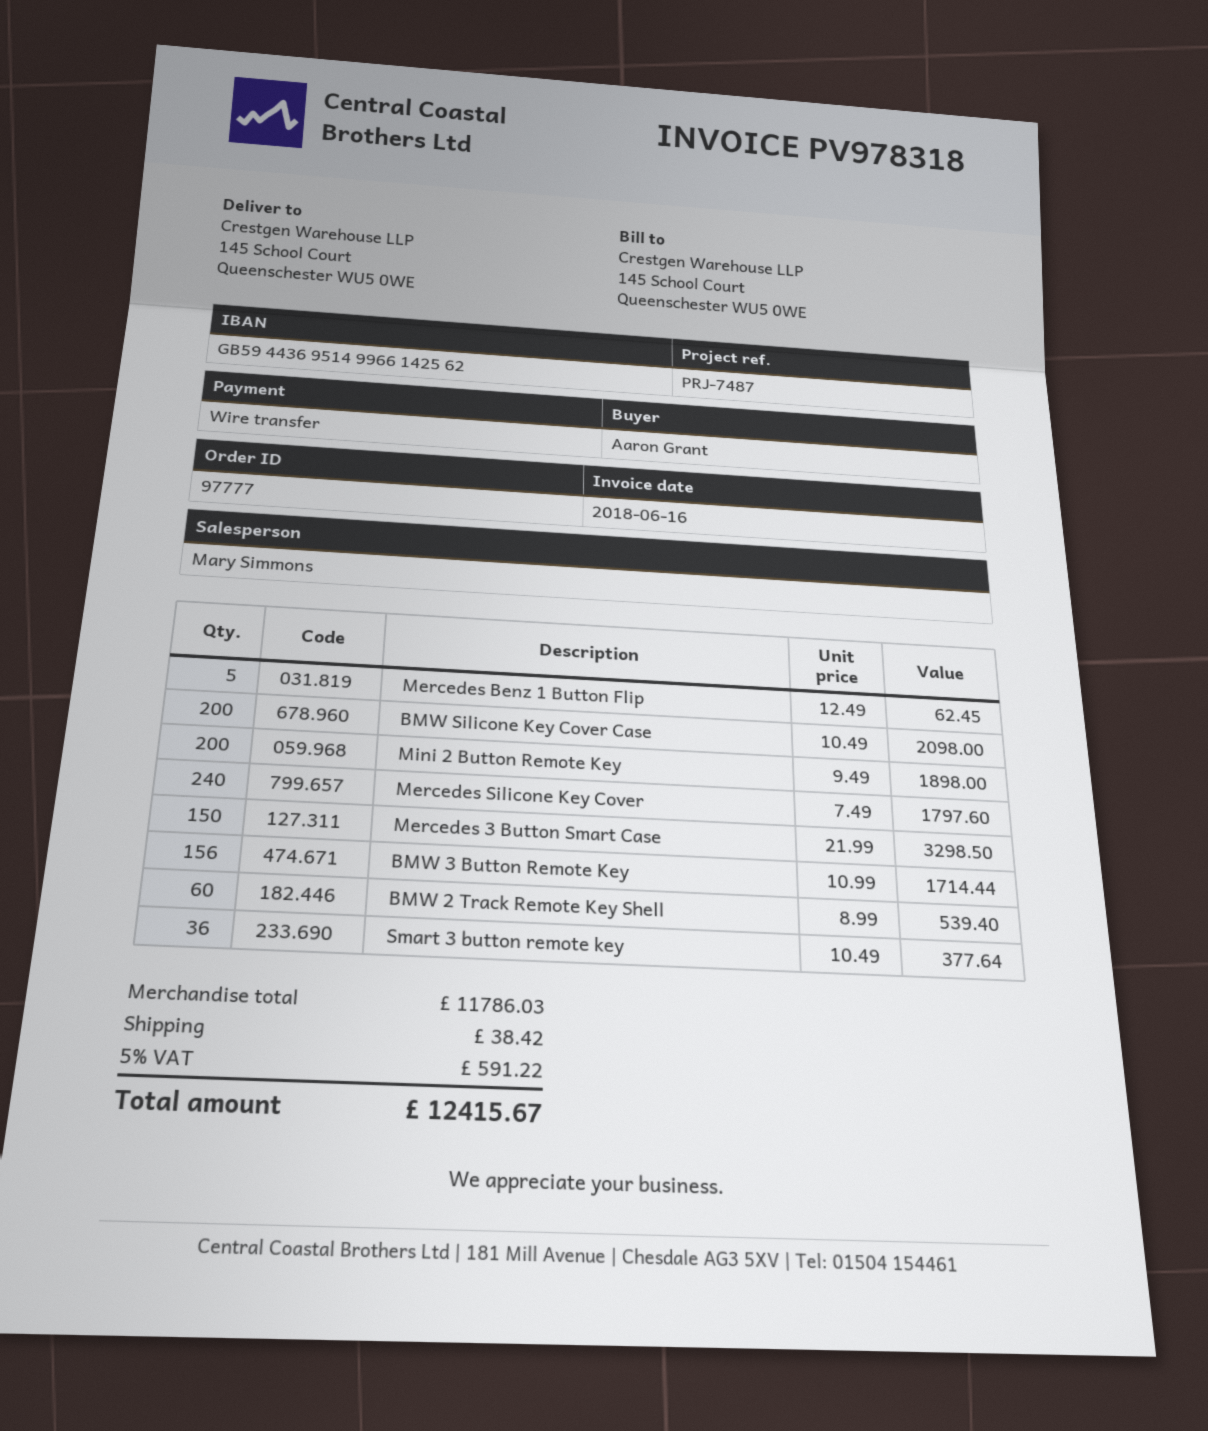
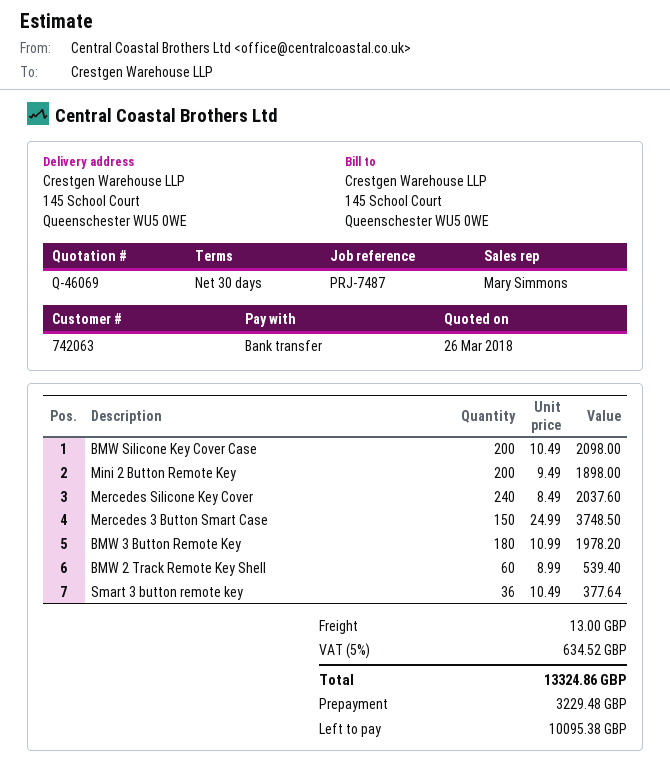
Mercedes Benz 1 Button Flip: 5 x 12.49 = 62.45 -> none
Mercedes Silicone Key Cover: 240 x 7.49 = 1797.60 -> 240 x 8.49 = 2037.60
Mercedes 3 Button Smart Case: 150 x 21.99 = 3298.50 -> 150 x 24.99 = 3748.50
BMW 3 Button Remote Key: 156 x 10.99 = 1714.44 -> 180 x 10.99 = 1978.20
shipping: 38.42 -> 13.00
tax: 5% = 591.22 -> 5% = 634.52
total: 12415.67 -> 13324.86

